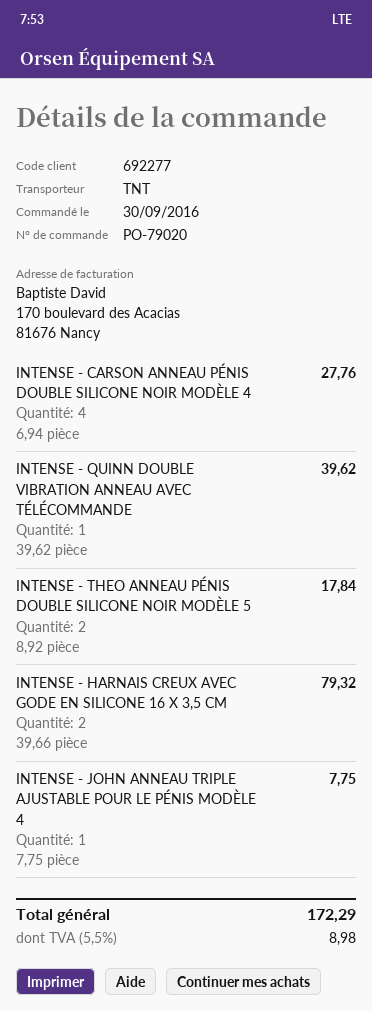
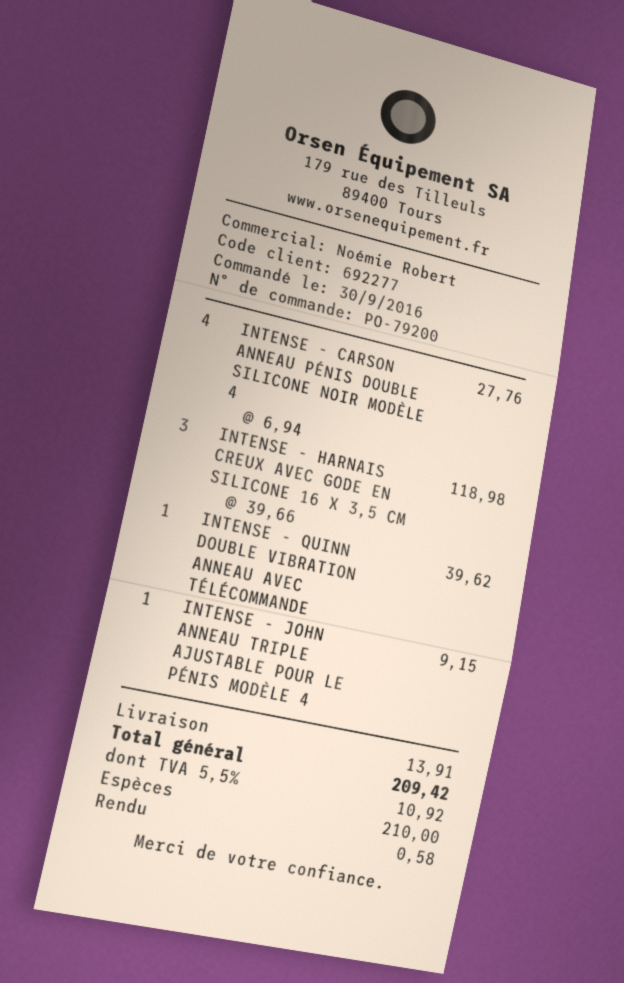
order number: PO-79020 -> PO-79200
INTENSE - THEO ANNEAU PÉNIS DOUBLE SILICONE NOIR MODÈLE 5: 2 x 8.92 = 17.84 -> none
INTENSE - HARNAIS CREUX AVEC GODE EN SILICONE 16 X 3,5 CM: 2 x 39.66 = 79.32 -> 3 x 39.66 = 118.98
INTENSE - JOHN ANNEAU TRIPLE AJUSTABLE POUR LE PÉNIS MODÈLE 4: 1 x 7.75 = 7.75 -> 1 x 9.15 = 9.15
shipping: none -> 13.91
tax: 5.5% = 8.98 -> 5.5% = 10.92
total: 172.29 -> 209.42

